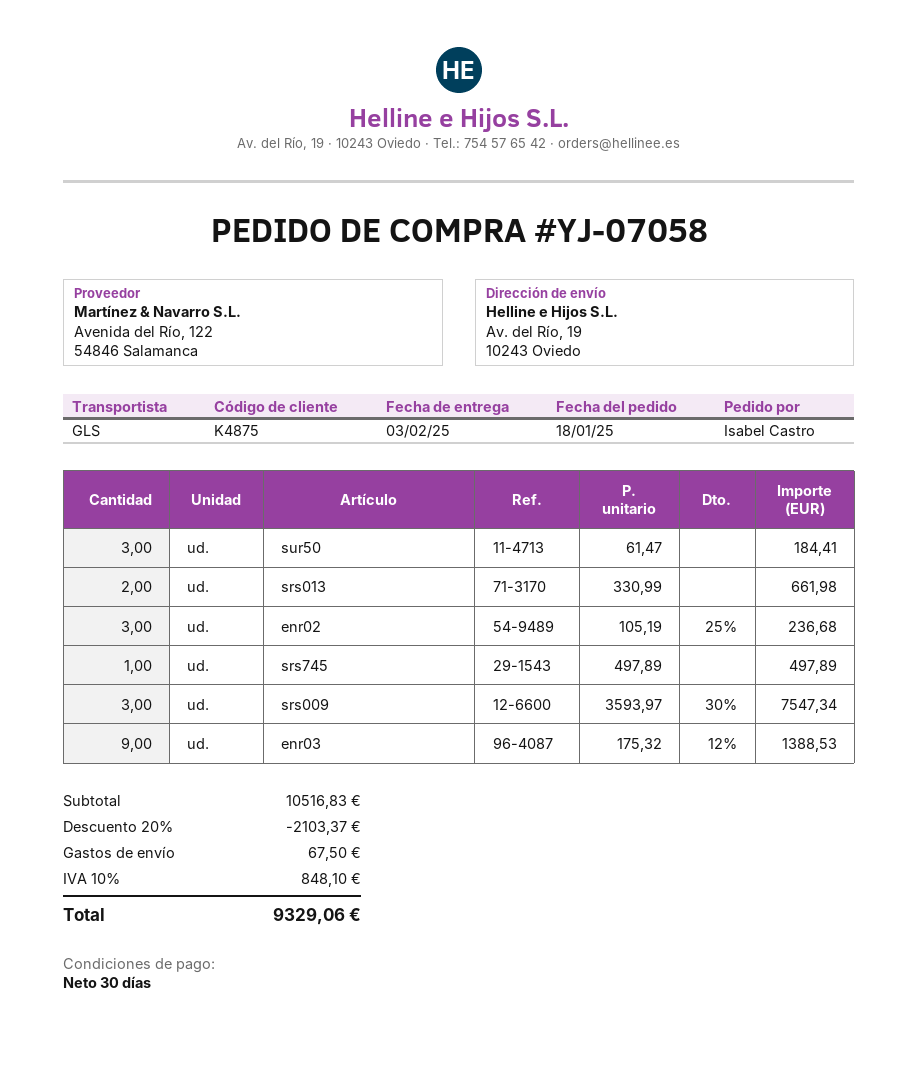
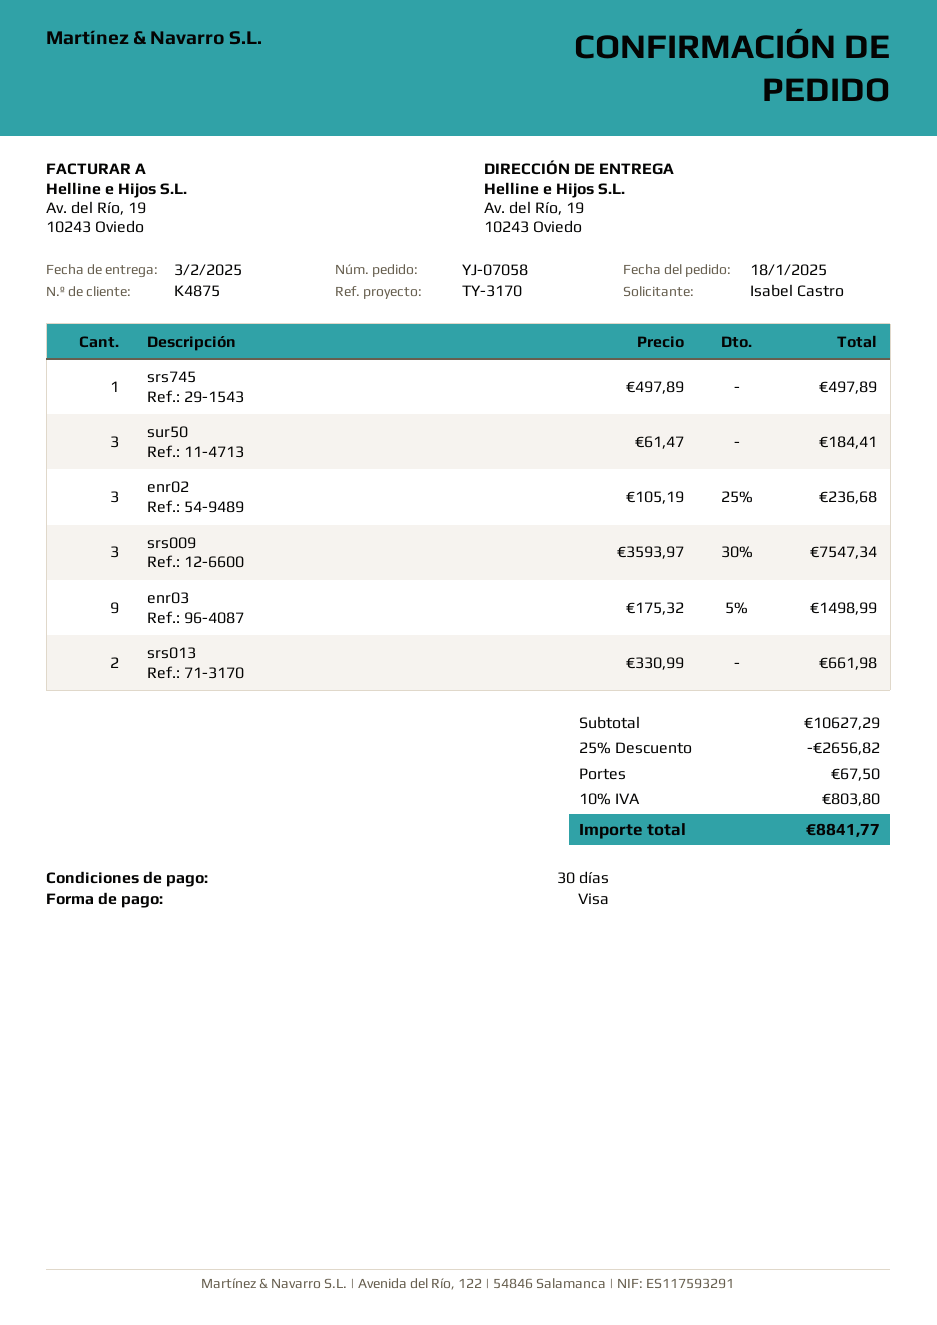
enr03: 9 x 175.32 - 12% = 1388.53 -> 9 x 175.32 - 5% = 1498.99
subtotal: 10516.83 -> 10627.29
discount: 20% = 2103.37 -> 25% = 2656.82
tax: 10% = 848.10 -> 10% = 803.80
total: 9329.06 -> 8841.77

